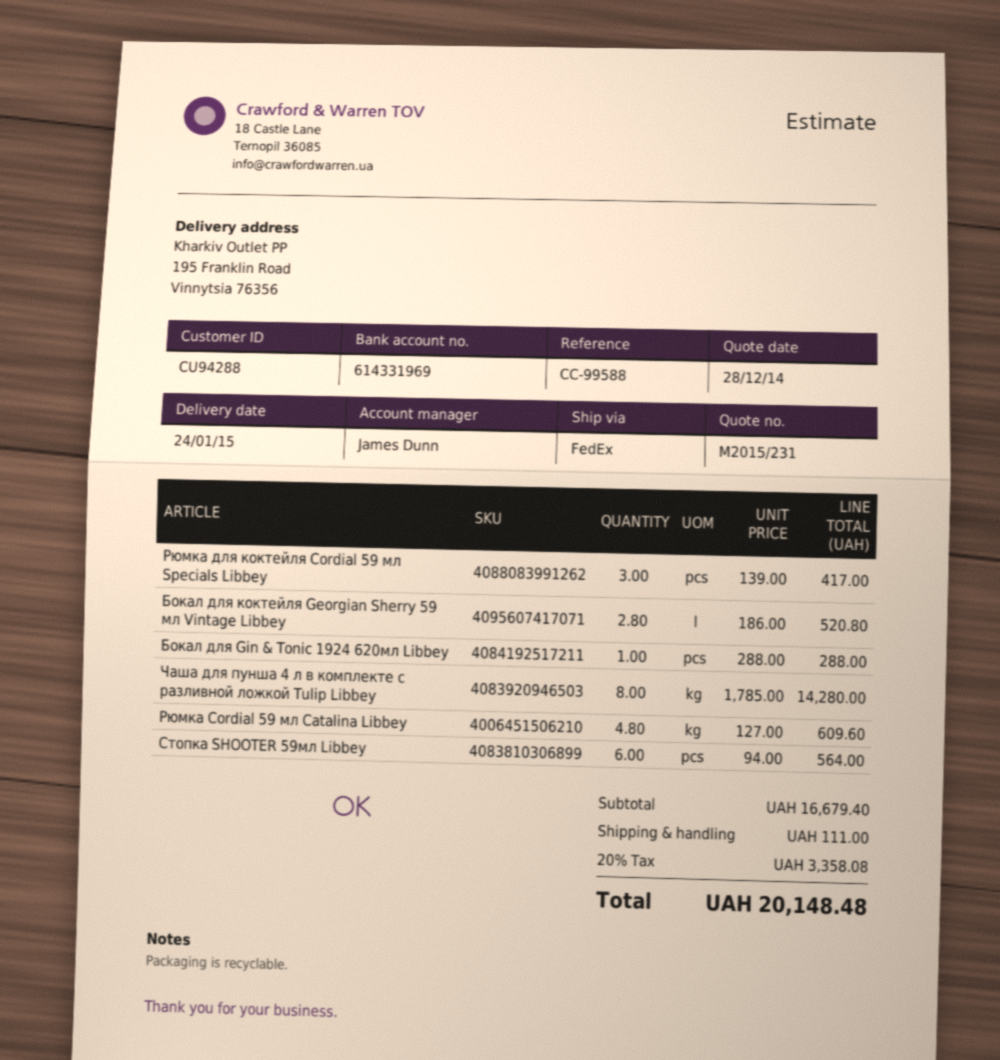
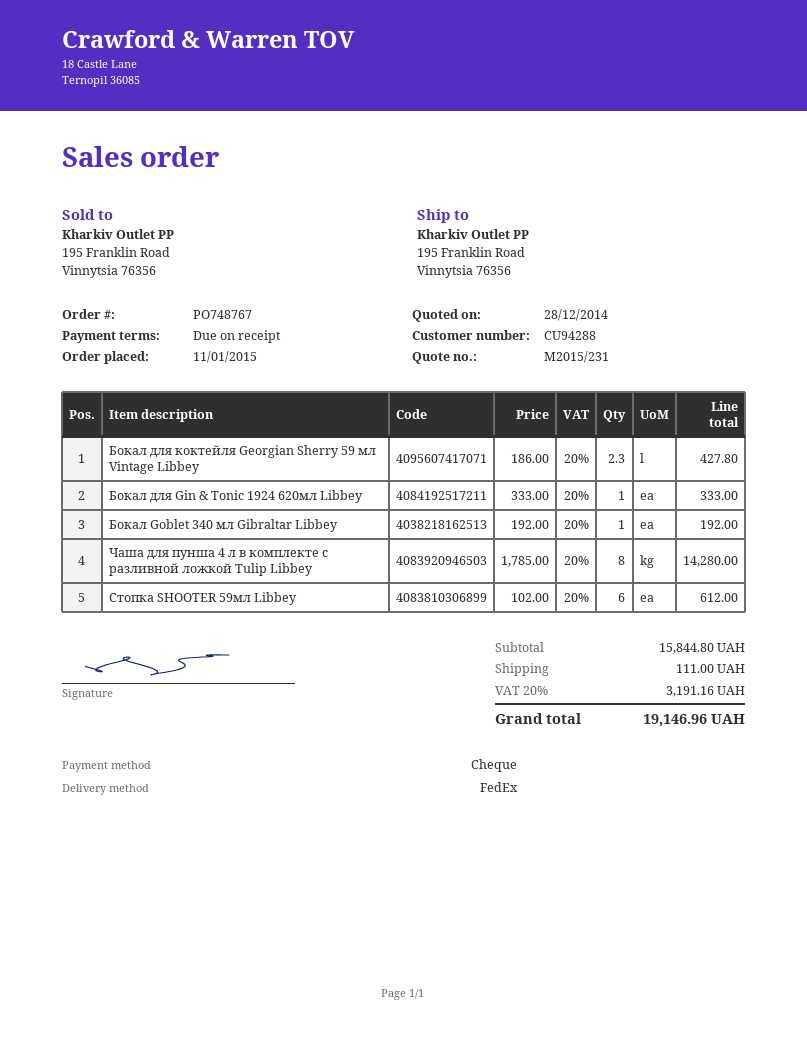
Рюмка для коктейля Cordial 59 мл Specials Libbey: 3 x 139.00 = 417.00 -> none
Бокал для коктейля Georgian Sherry 59 мл Vintage Libbey: 2.8 x 186.00 = 520.80 -> 2.3 x 186.00 = 427.80
Бокал для Gin & Tonic 1924 620мл Libbey: 1 x 288.00 = 288.00 -> 1 x 333.00 = 333.00
Рюмка Cordial 59 мл Catalina Libbey: 4.8 x 127.00 = 609.60 -> none
Стопка SHOOTER 59мл Libbey: 6 x 94.00 = 564.00 -> 6 x 102.00 = 612.00
Бокал Goblet 340 мл Gibraltar Libbey: none -> 1 x 192.00 = 192.00
subtotal: 16679.40 -> 15844.80
tax: 20% = 3358.08 -> 20% = 3191.16
total: 20148.48 -> 19146.96

